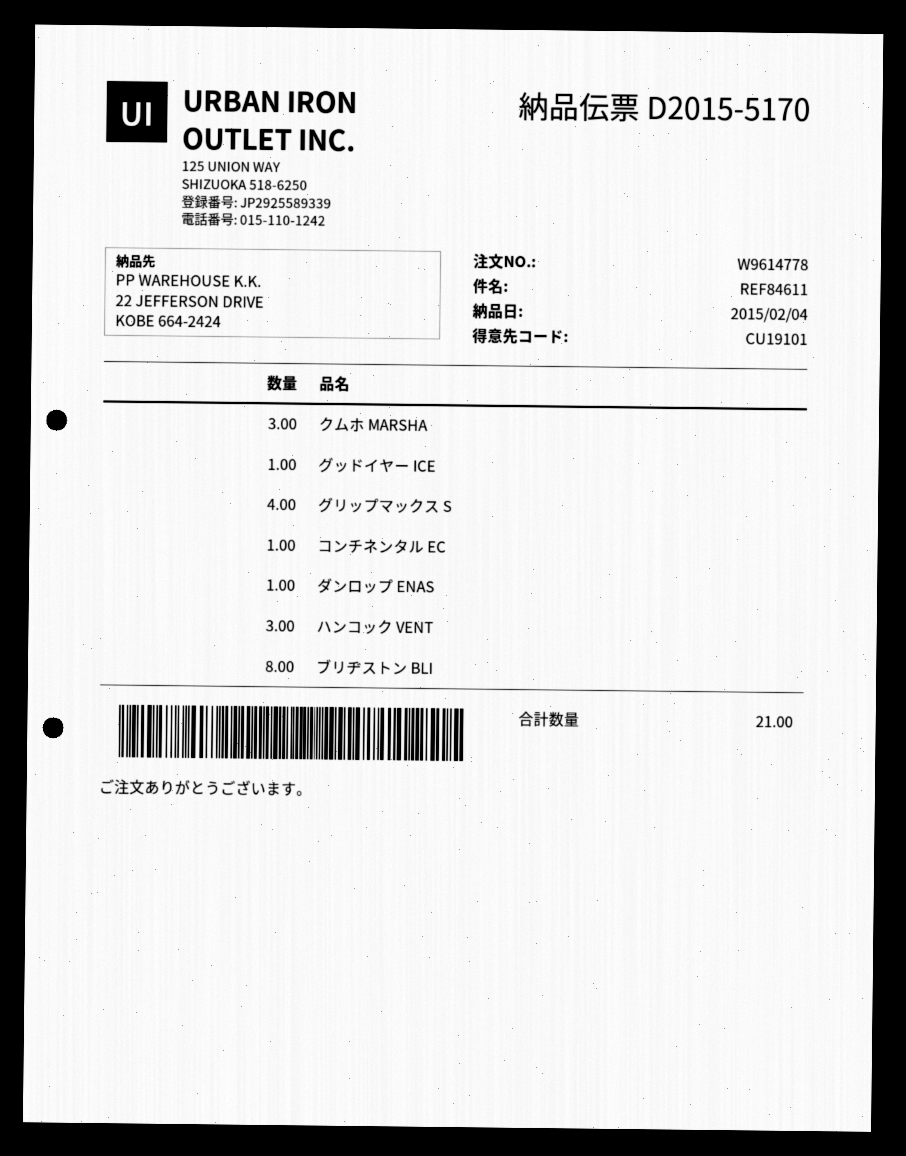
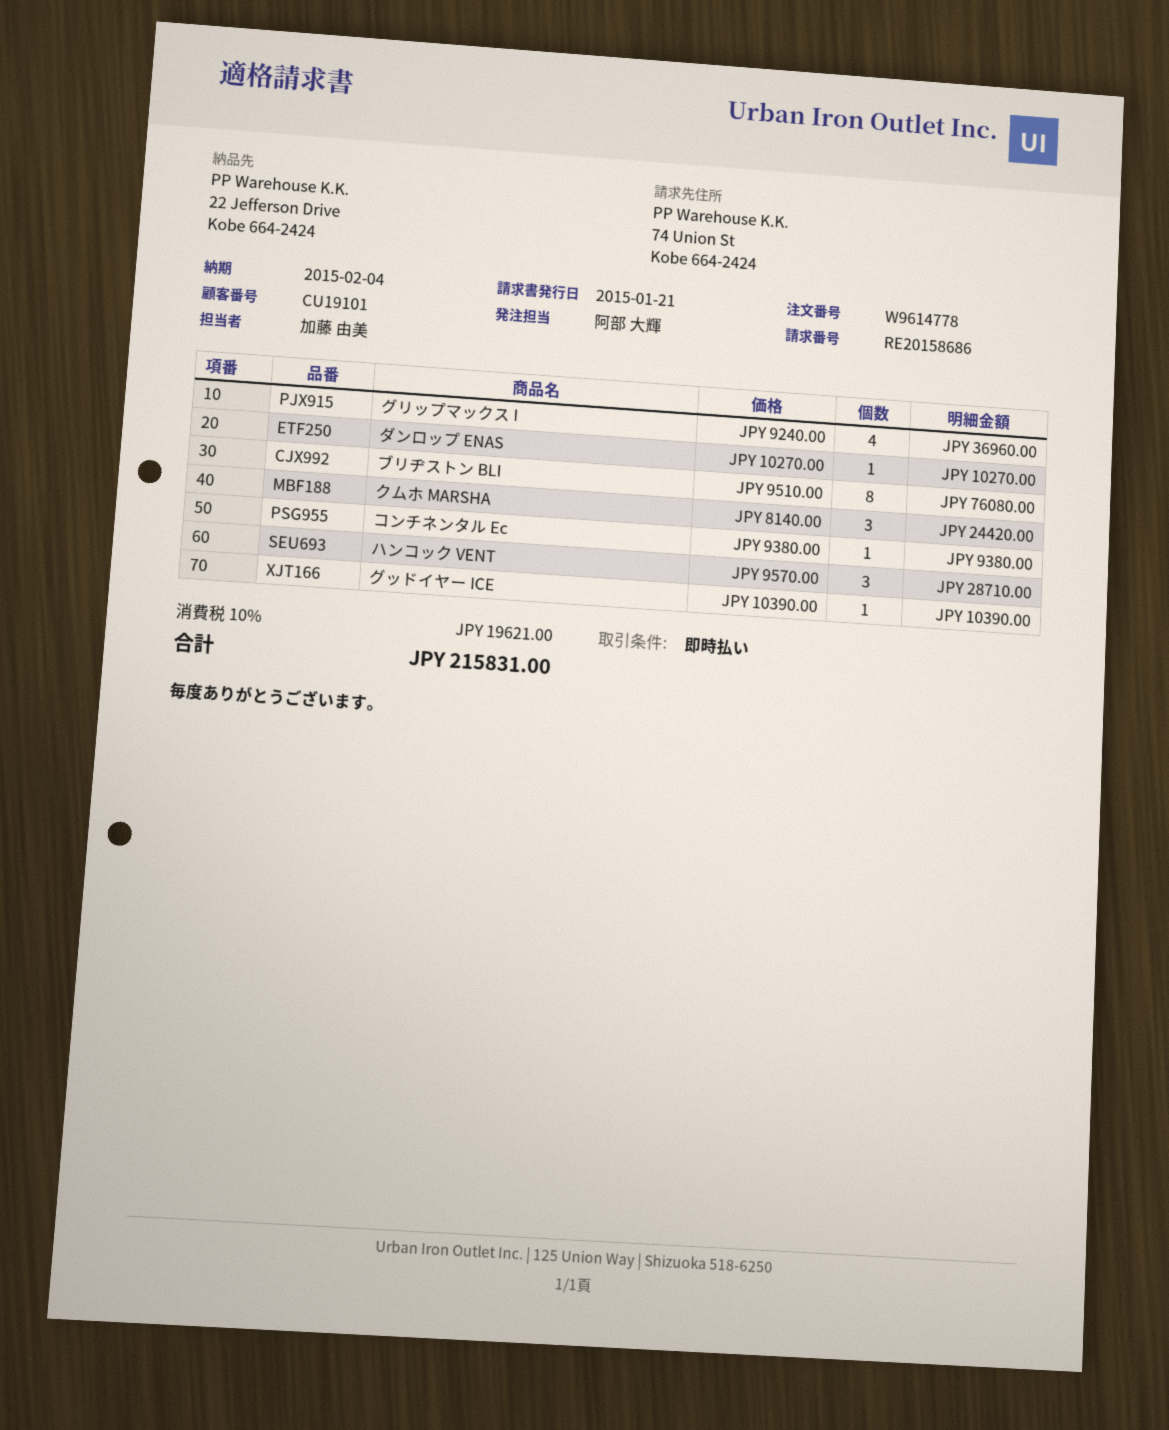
グリップマックス S: 4 -> none
グリップマックス I: none -> 4

